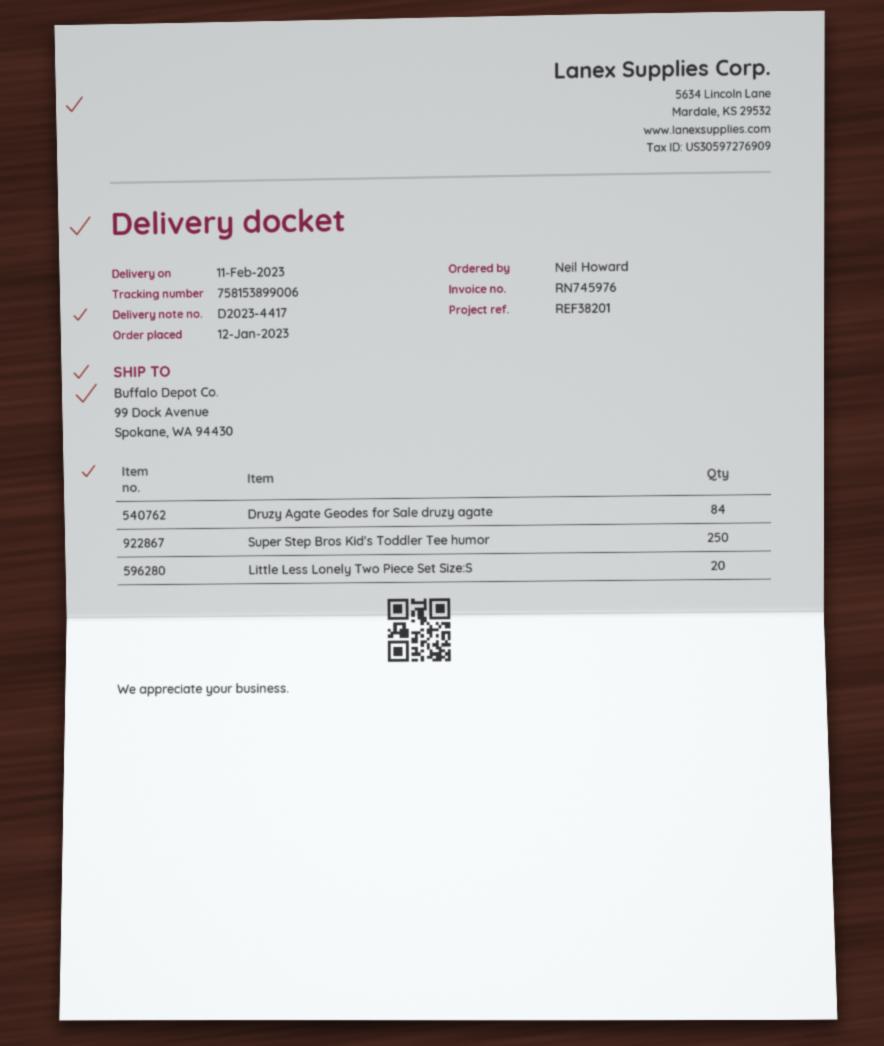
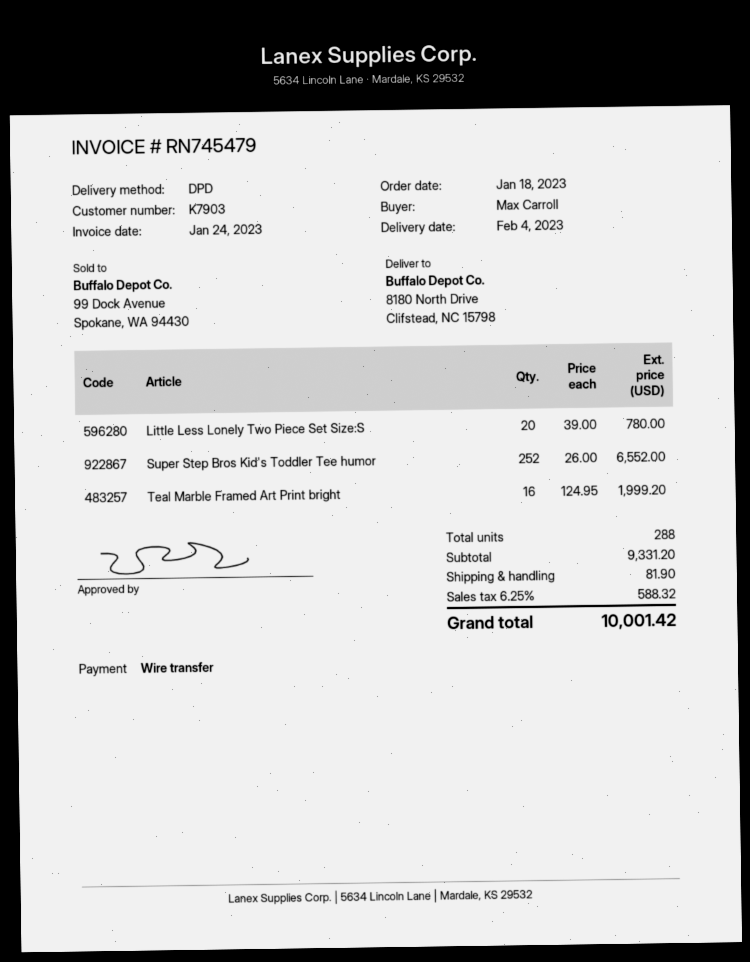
order date: 2023-01-12 -> 2023-01-18
delivery date: 2023-02-11 -> 2023-02-04
invoice number: RN745976 -> RN745479
ordered by: Neil Howard -> Max Carroll
ship to: 99 Dock Avenue, Spokane, WA 94430 -> 8180 North Drive, Clifstead, NC 15798
Druzy Agate Geodes for Sale druzy agate: 84 -> none
Super Step Bros Kid's Toddler Tee humor: 250 -> 252
Teal Marble Framed Art Print bright: none -> 16

